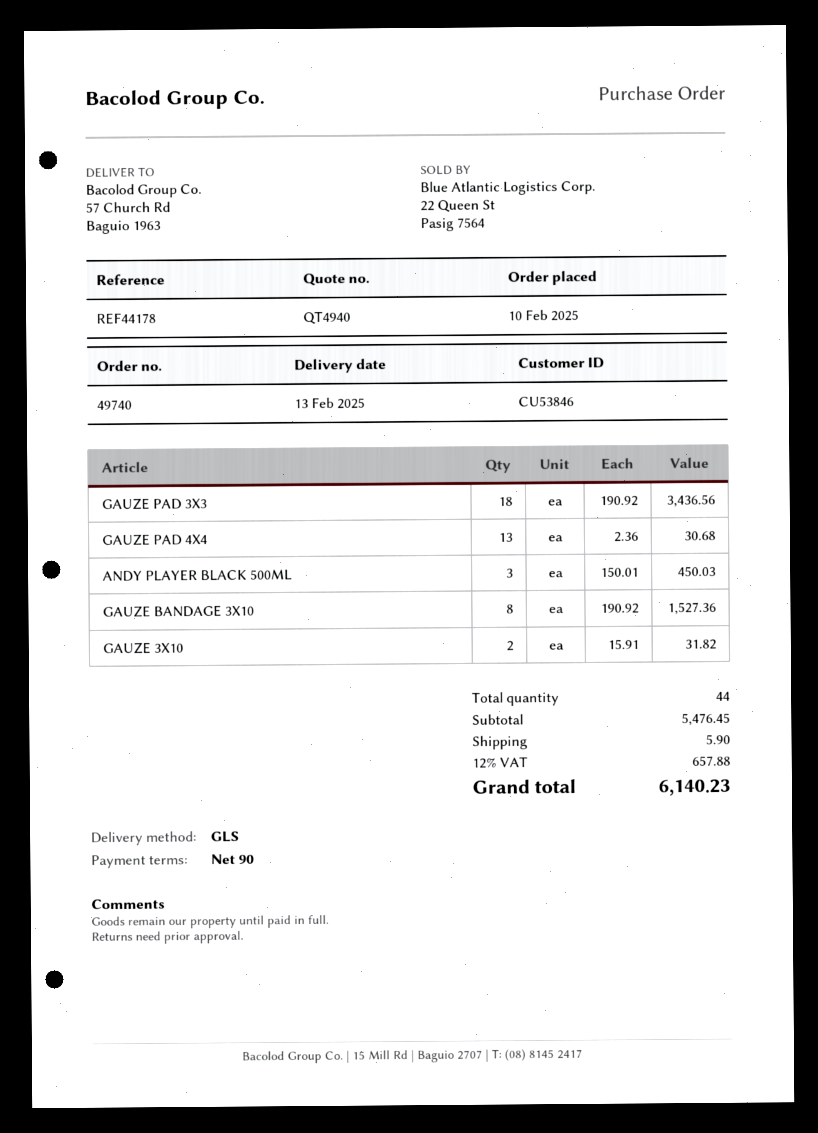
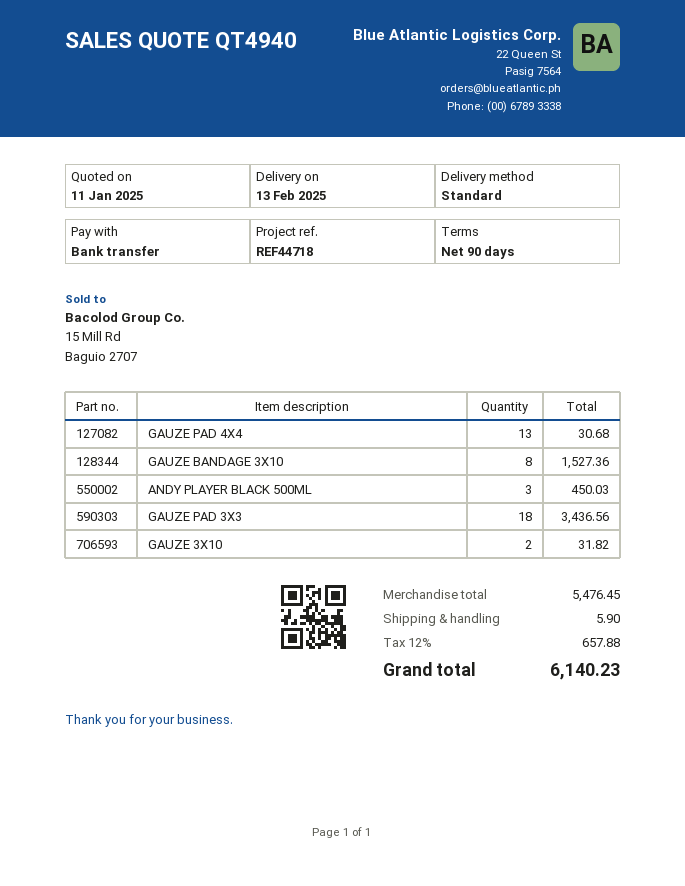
reference: REF44178 -> REF44718
shipping method: GLS -> standard

